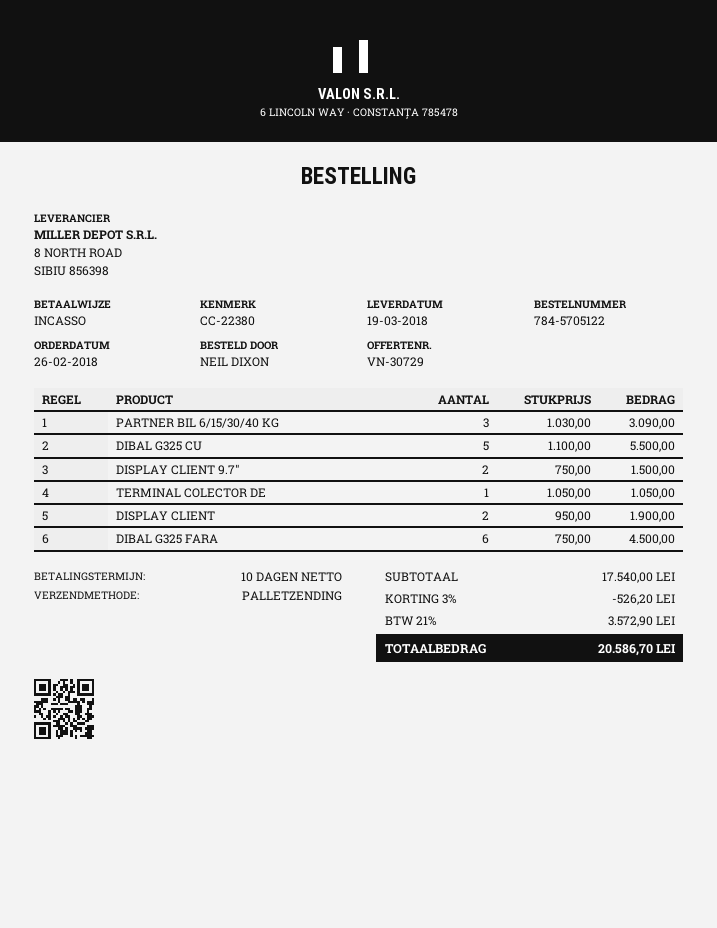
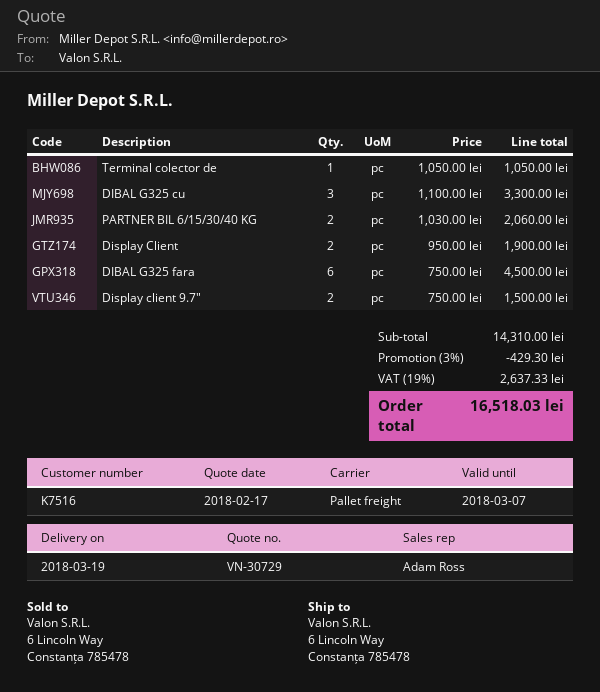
PARTNER BIL 6/15/30/40 KG: 3 x 1030.00 = 3090.00 -> 2 x 1030.00 = 2060.00
DIBAL G325 CU: 5 x 1100.00 = 5500.00 -> 3 x 1100.00 = 3300.00
subtotal: 17540.00 -> 14310.00
discount: 3% = 526.20 -> 3% = 429.30
tax: 21% = 3572.90 -> 19% = 2637.33
total: 20586.70 -> 16518.03

